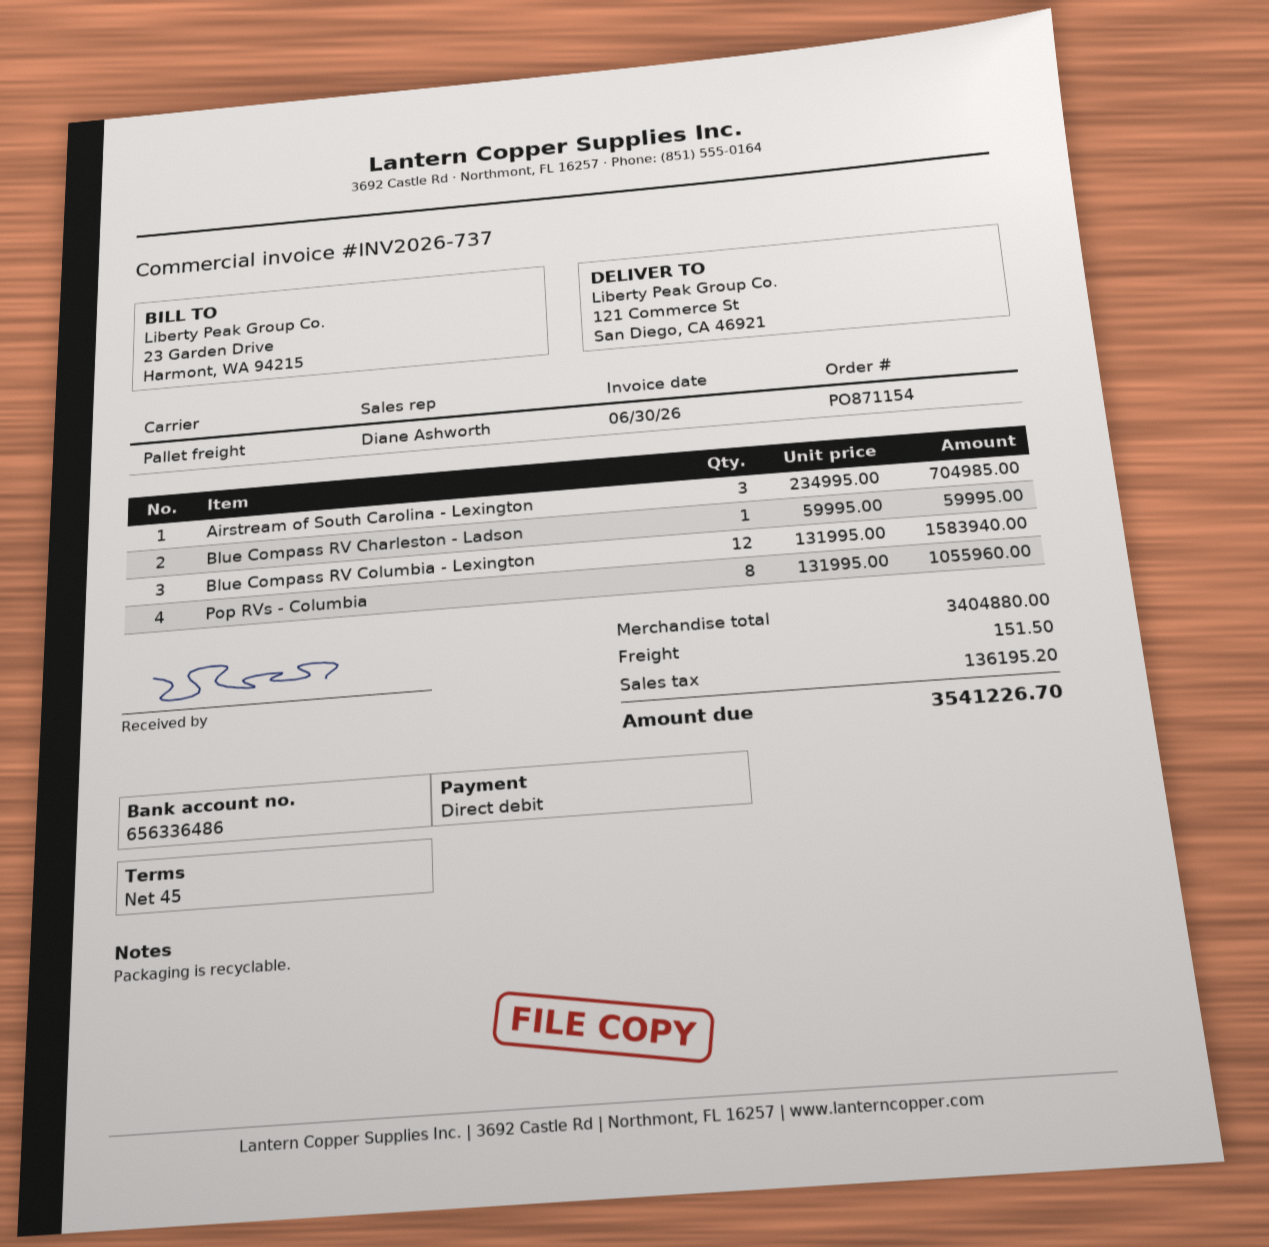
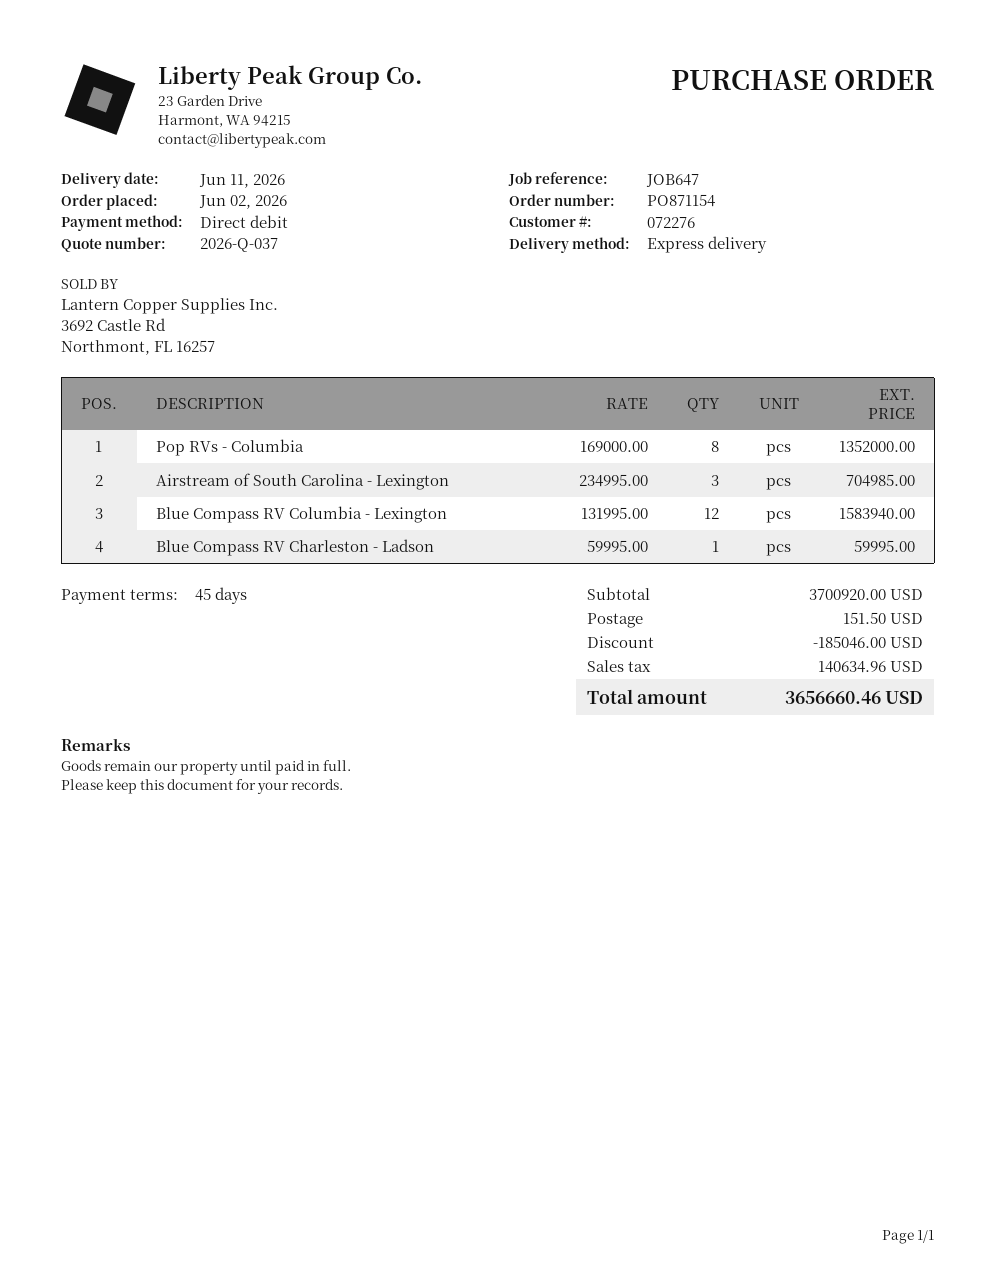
shipping method: pallet freight -> express
Pop RVs - Columbia: 8 x 131995.00 = 1055960.00 -> 8 x 169000.00 = 1352000.00
subtotal: 3404880.00 -> 3700920.00
discount: none -> 185046.00
tax: 136195.20 -> 140634.96
total: 3541226.70 -> 3656660.46

